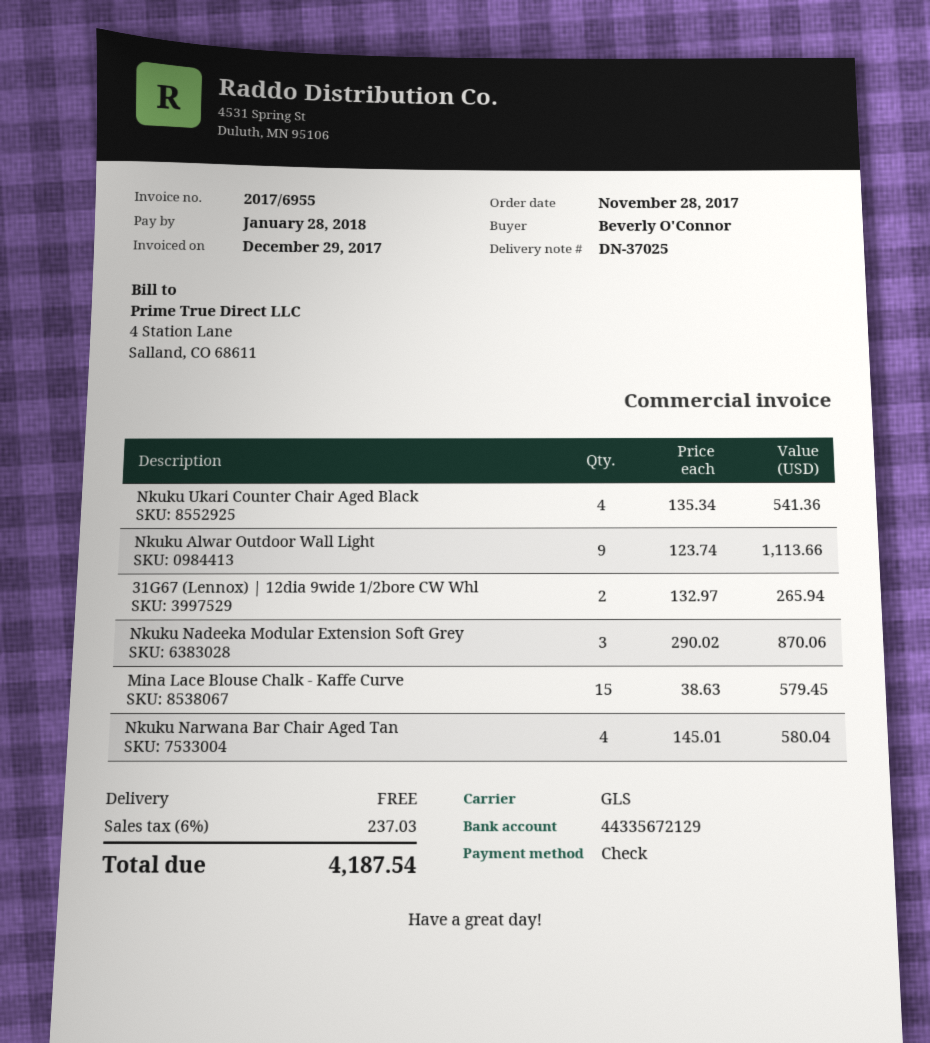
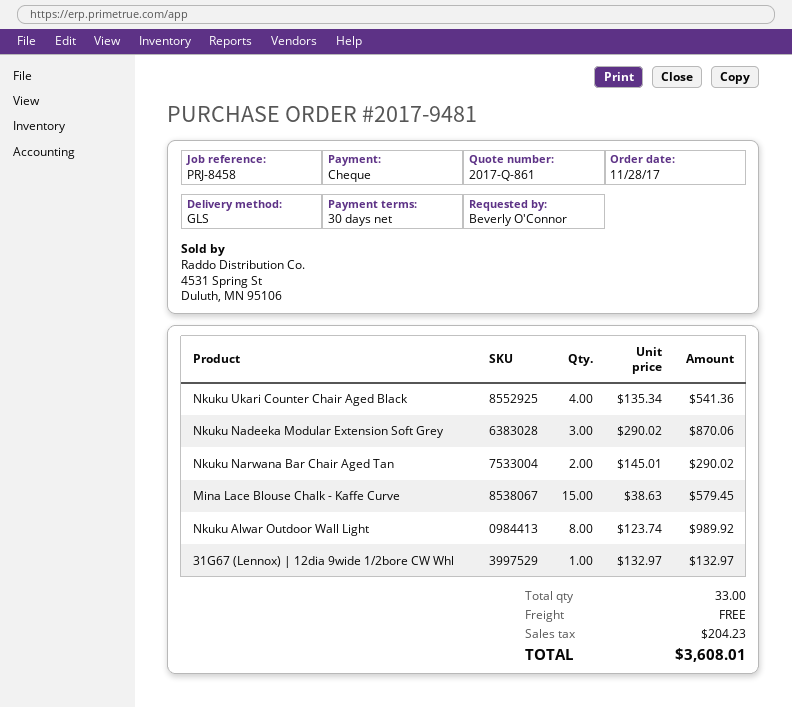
Nkuku Alwar Outdoor Wall Light: 9 x 123.74 = 1113.66 -> 8 x 123.74 = 989.92
31G67 (Lennox) | 12dia 9wide 1/2bore CW Whl: 2 x 132.97 = 265.94 -> 1 x 132.97 = 132.97
Nkuku Narwana Bar Chair Aged Tan: 4 x 145.01 = 580.04 -> 2 x 145.01 = 290.02
tax: 237.03 -> 204.23
total: 4187.54 -> 3608.01

